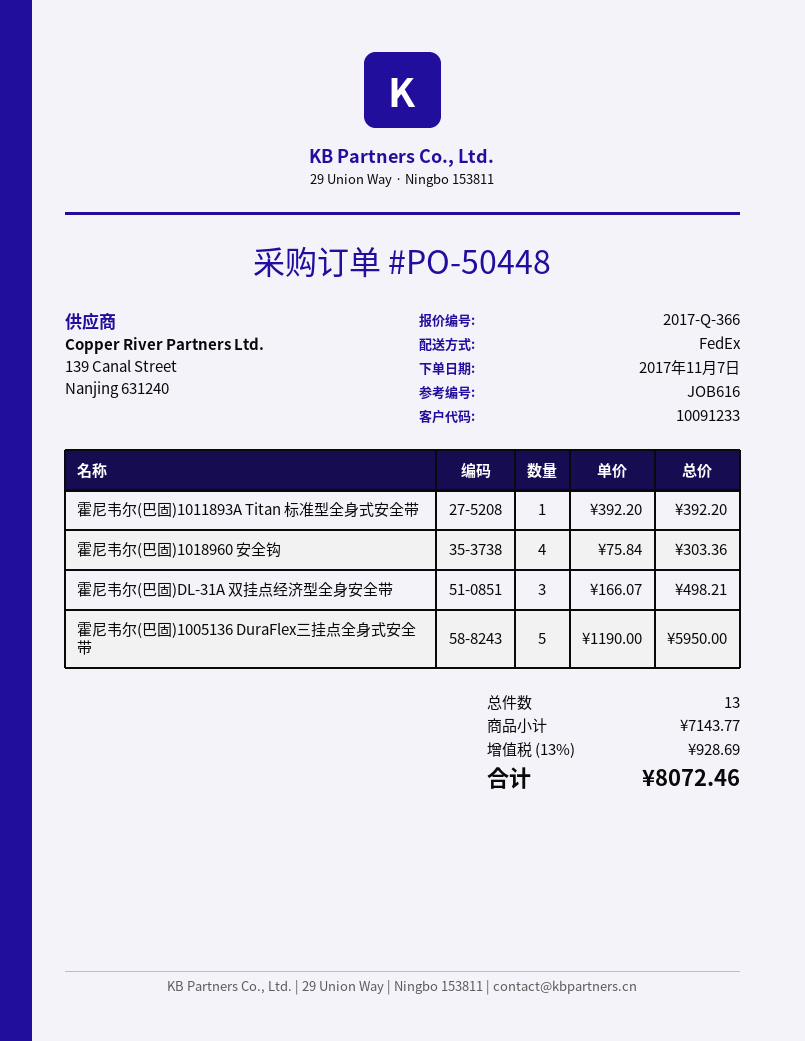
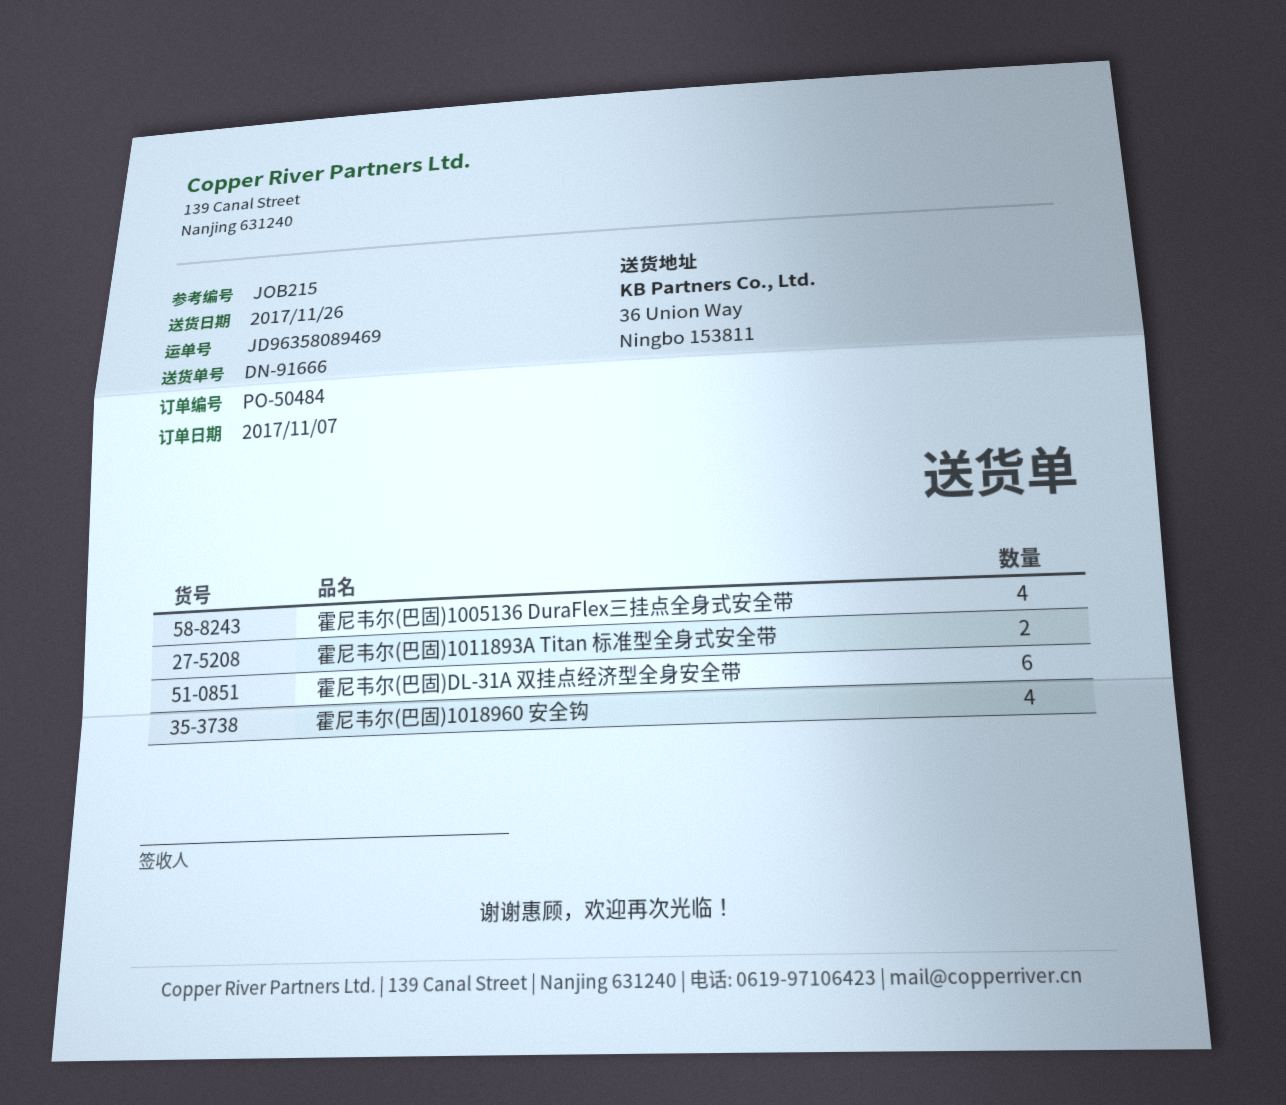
order number: PO-50448 -> PO-50484
reference: JOB616 -> JOB215
霍尼韦尔(巴固)1011893A Titan 标准型全身式安全带: 1 -> 2
霍尼韦尔(巴固)DL-31A 双挂点经济型全身安全带: 3 -> 6
霍尼韦尔(巴固)1005136 DuraFlex三挂点全身式安全带: 5 -> 4

